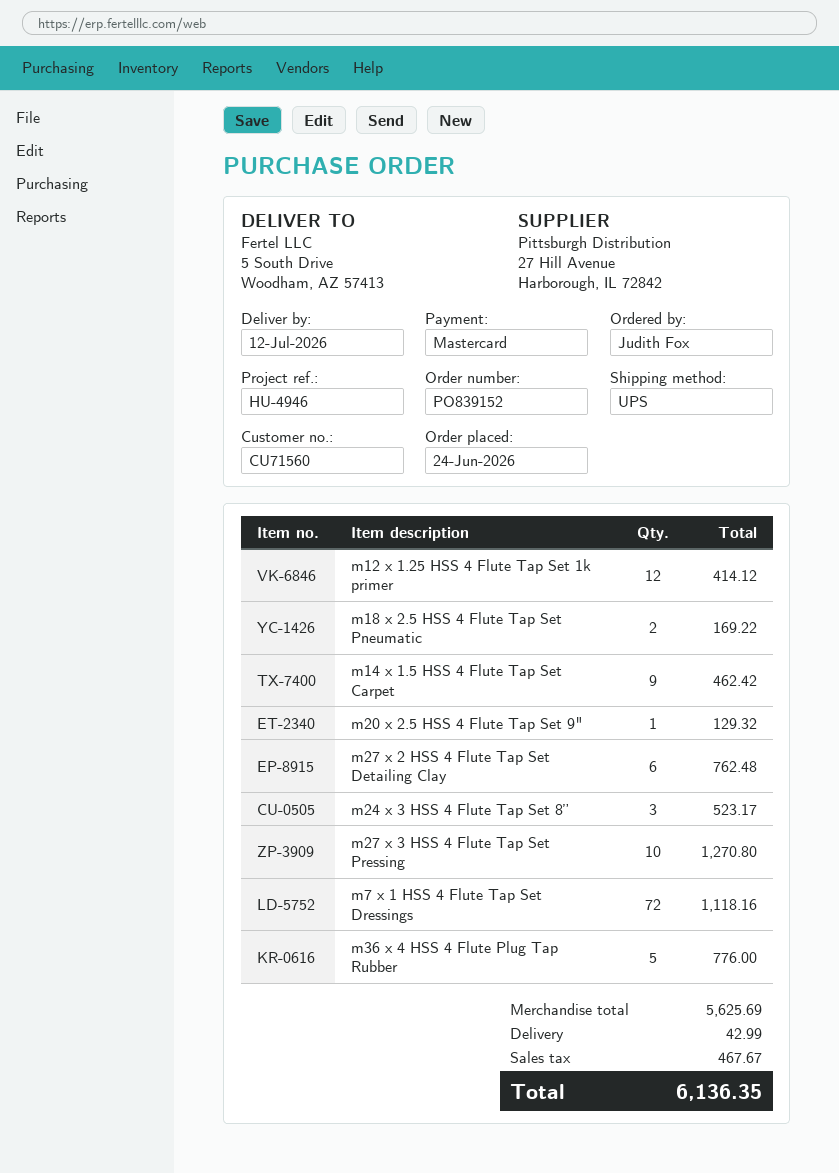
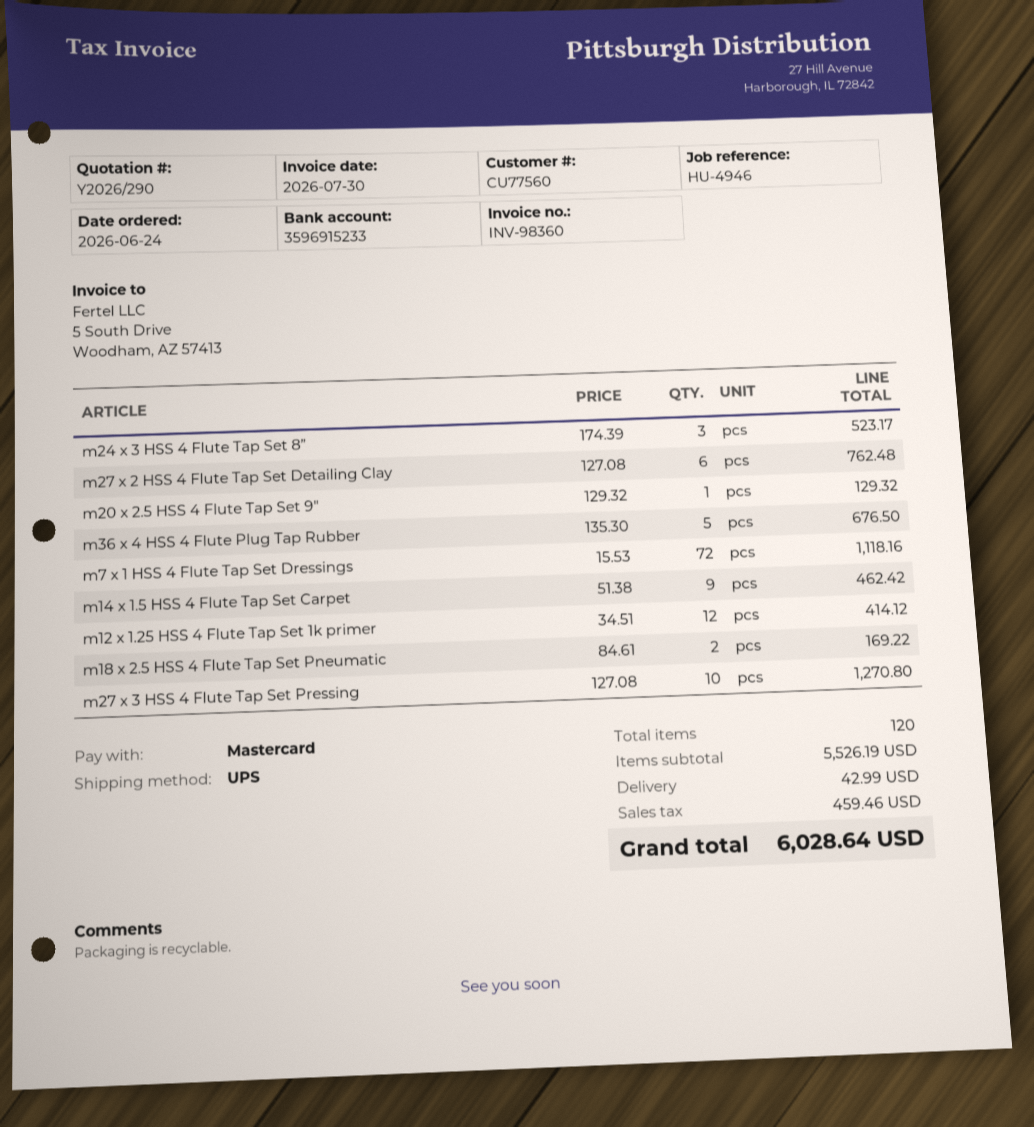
customer number: CU71560 -> CU77560
m36 x 4 HSS 4 Flute Plug Tap Rubber: 5 for 776.00 -> 5 for 676.50
subtotal: 5625.69 -> 5526.19
tax: 467.67 -> 459.46
total: 6136.35 -> 6028.64

